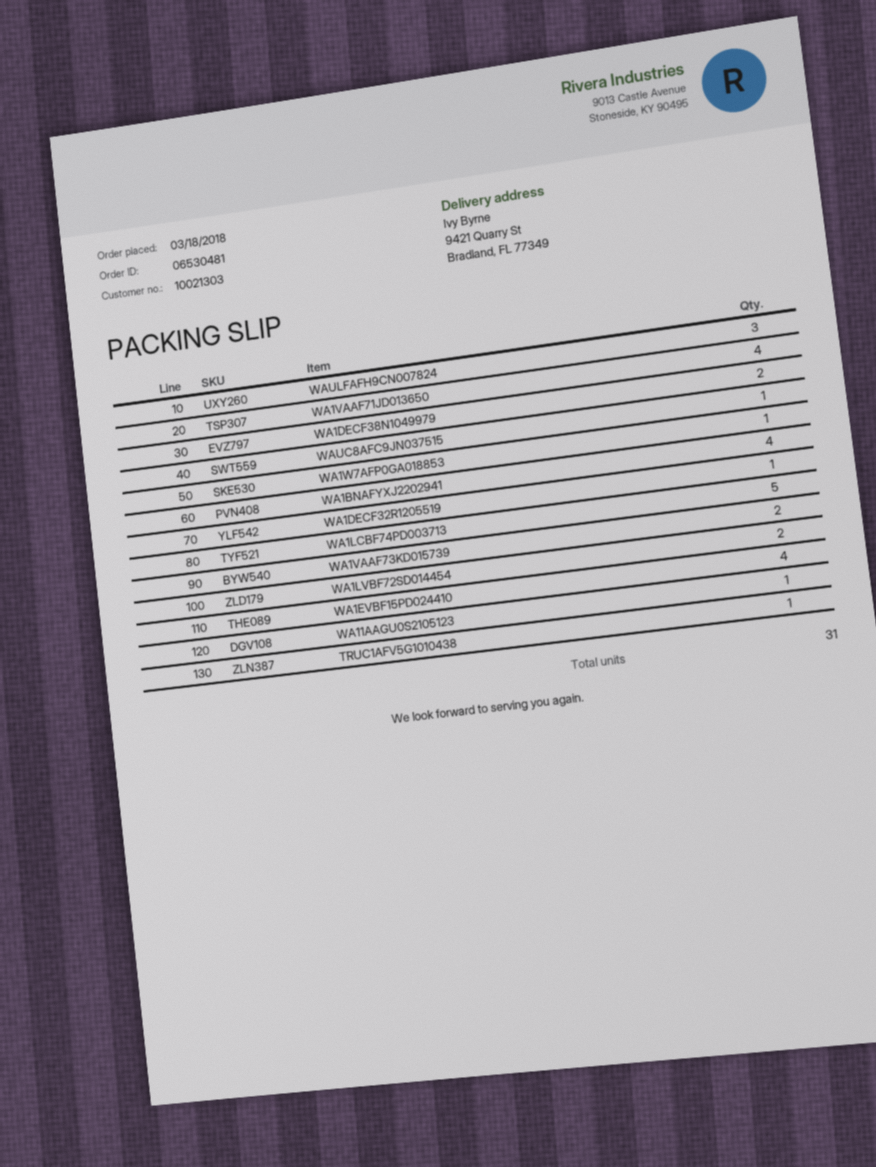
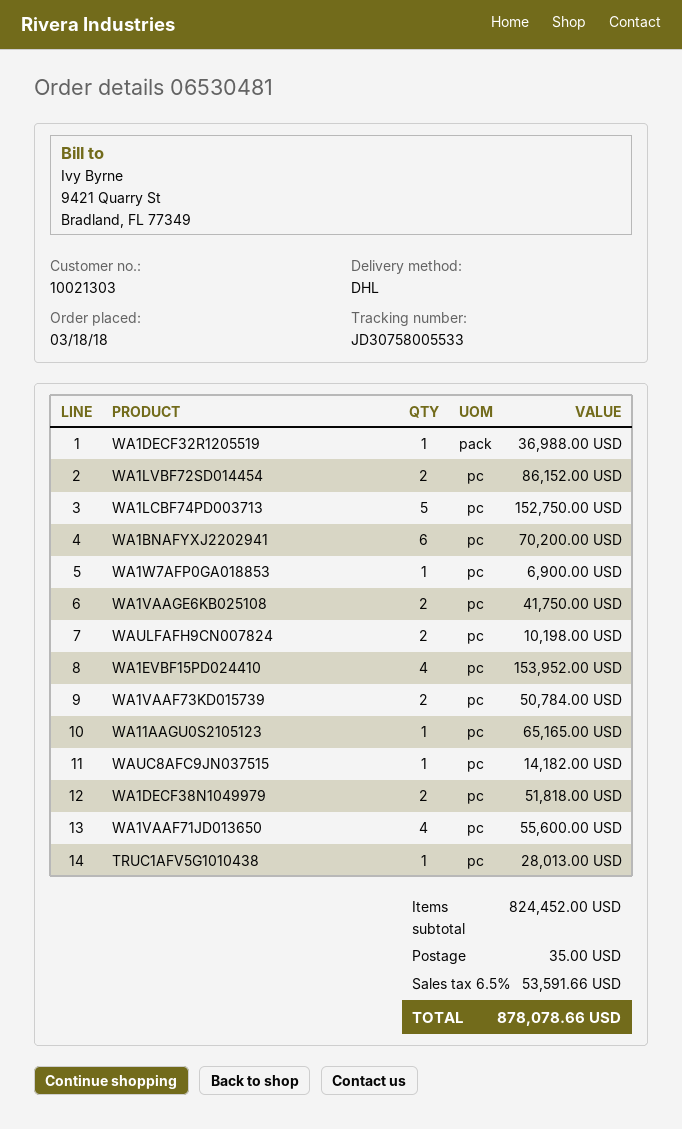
WAULFAFH9CN007824: 3 -> 2
WA1BNAFYXJ2202941: 4 -> 6
WA1VAAGE6KB025108: none -> 2

